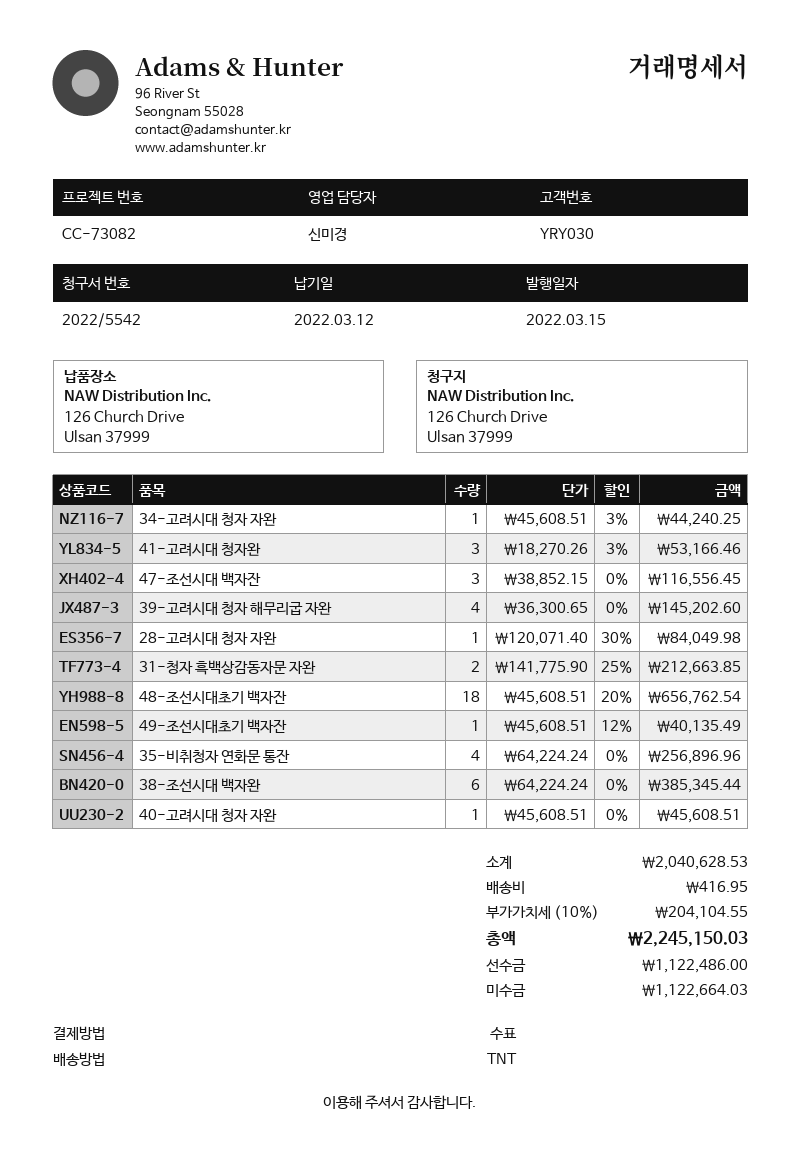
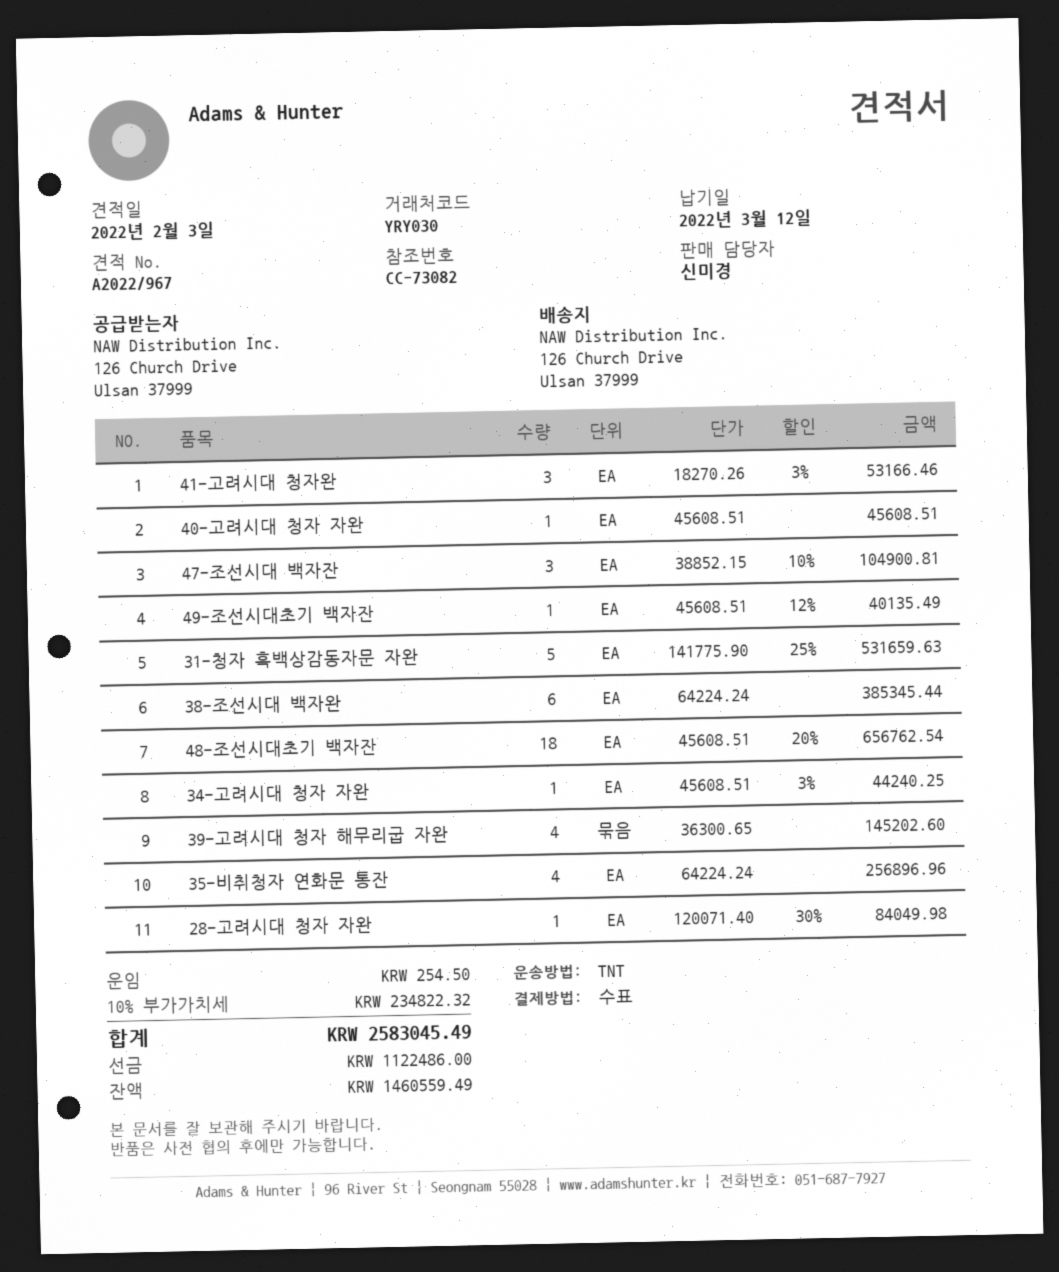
47-조선시대 백자잔: 3 x 38852.15 = 116556.45 -> 3 x 38852.15 - 10% = 104900.81
31-청자 흑백상감동자문 자완: 2 x 141775.90 - 25% = 212663.85 -> 5 x 141775.90 - 25% = 531659.63
shipping: 416.95 -> 254.50
tax: 10% = 204104.55 -> 10% = 234822.32
total: 2245150.03 -> 2583045.49
balance: 1122664.03 -> 1460559.49

